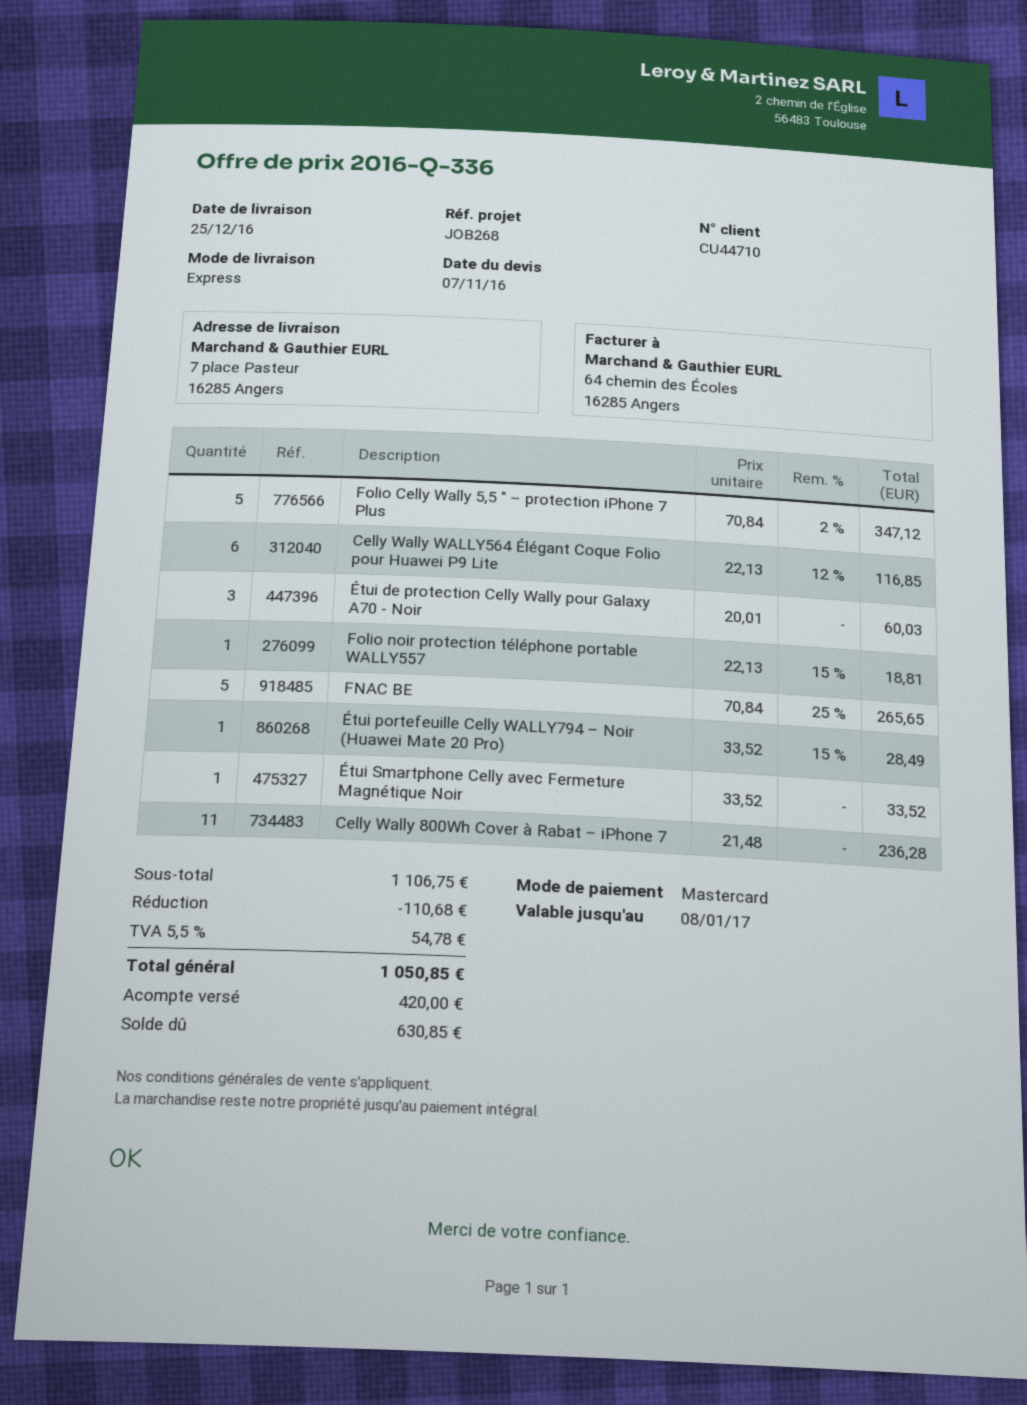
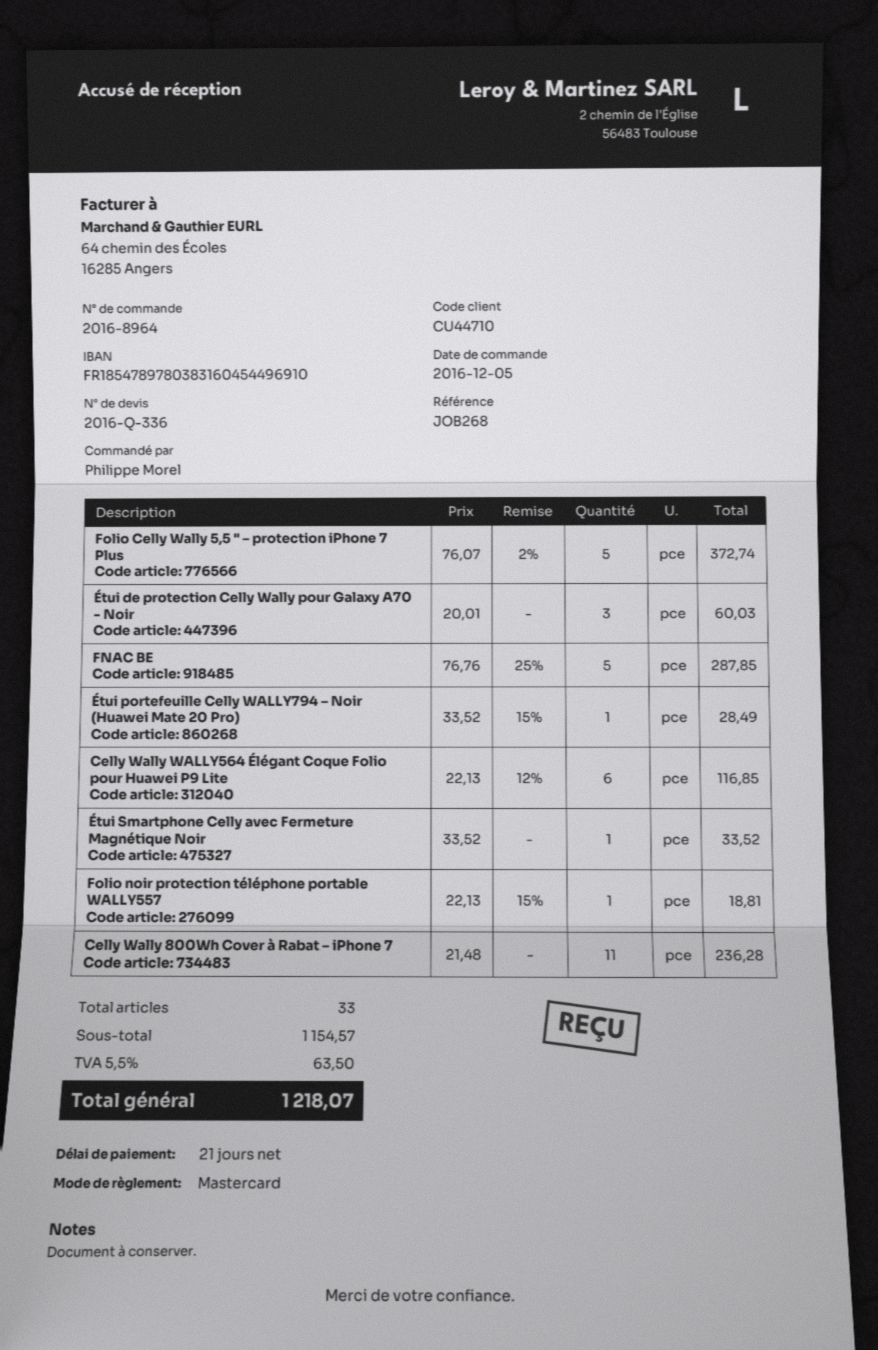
Folio Celly Wally 5,5 " – protection iPhone 7 Plus: 5 x 70.84 - 2% = 347.12 -> 5 x 76.07 - 2% = 372.74
FNAC BE: 5 x 70.84 - 25% = 265.65 -> 5 x 76.76 - 25% = 287.85
subtotal: 1106.75 -> 1154.57
discount: 110.68 -> none
tax: 5.5% = 54.78 -> 5.5% = 63.50
total: 1050.85 -> 1218.07

